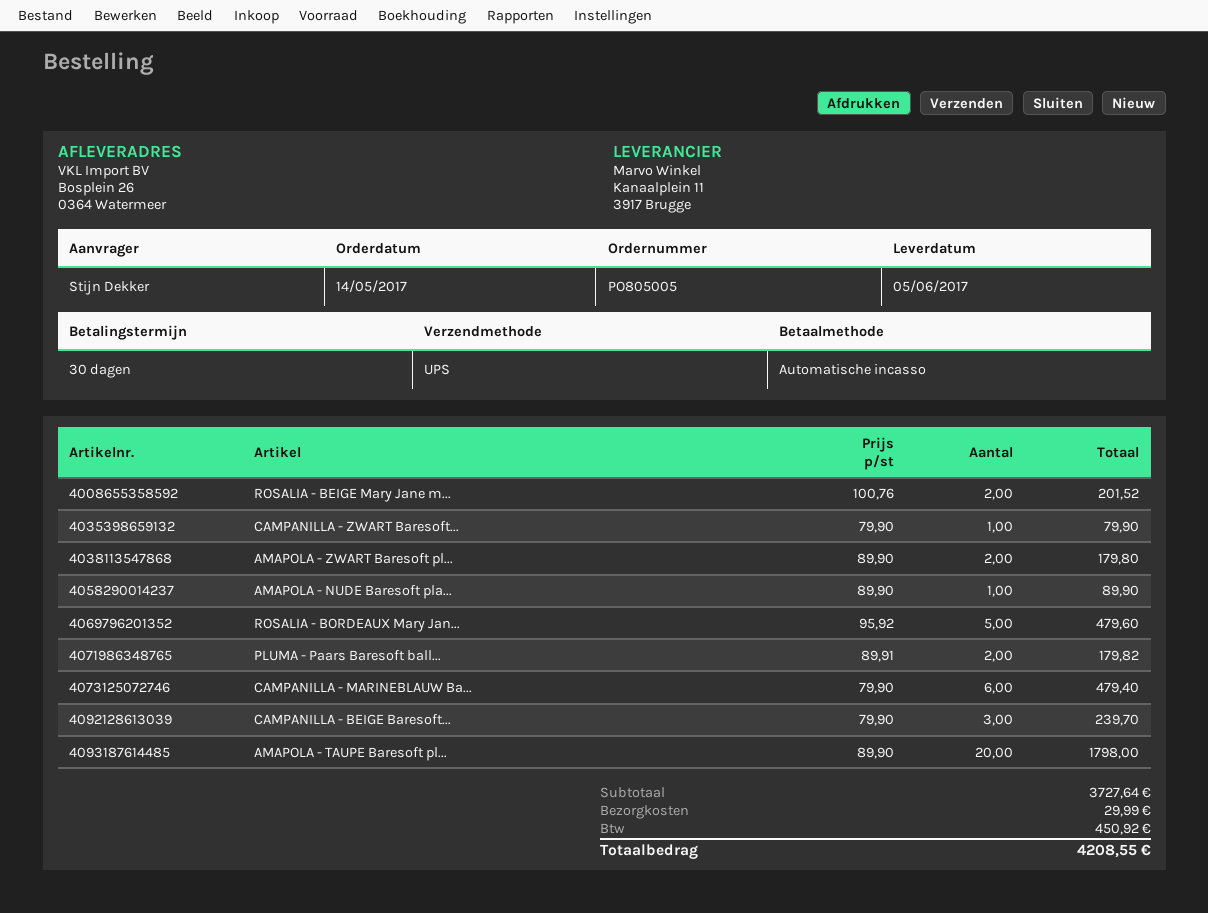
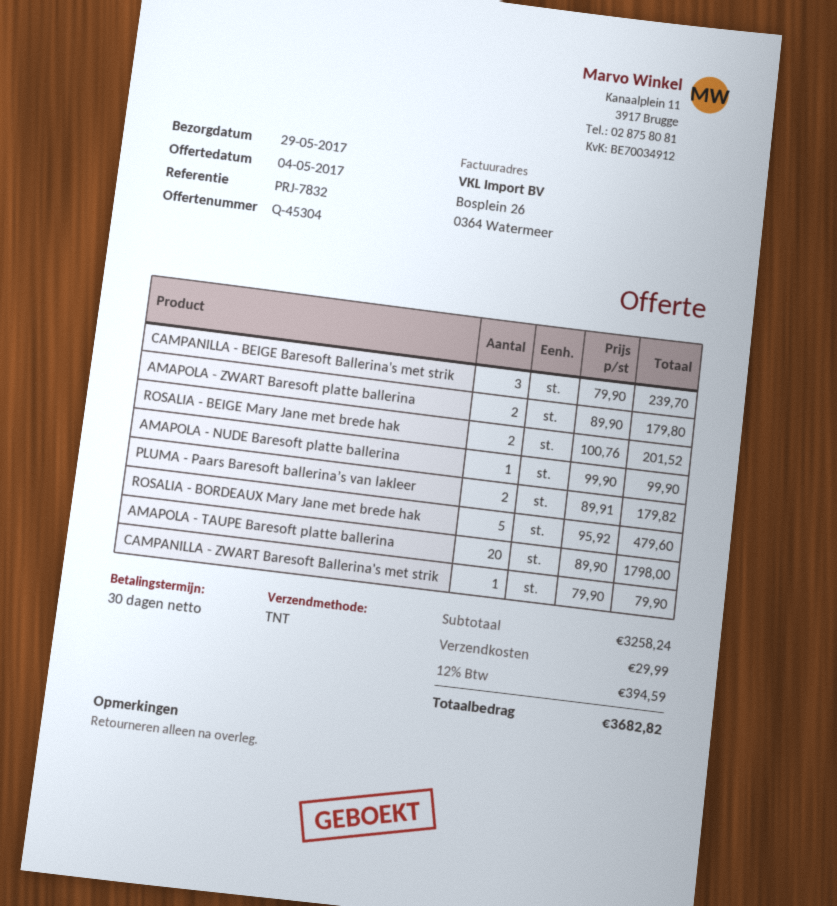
delivery date: 2017-06-05 -> 2017-05-29
shipping method: UPS -> TNT
AMAPOLA - NUDE Baresoft pla...: 1 x 89.90 = 89.90 -> 1 x 99.90 = 99.90
CAMPANILLA - MARINEBLAUW Ba...: 6 x 79.90 = 479.40 -> none
subtotal: 3727.64 -> 3258.24
tax: 450.92 -> 394.59
total: 4208.55 -> 3682.82

